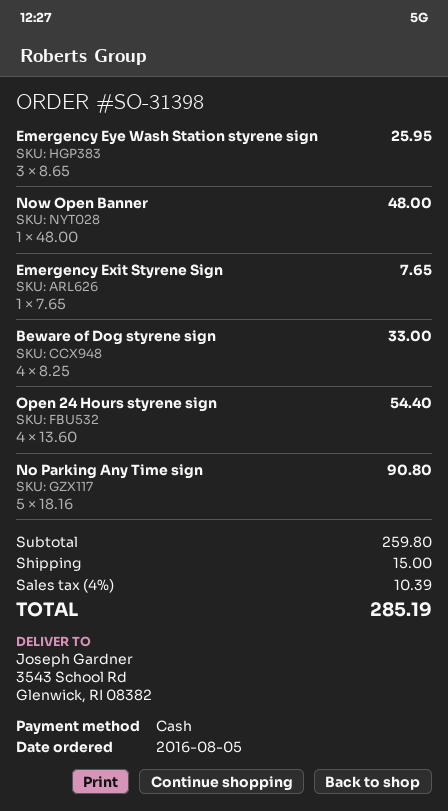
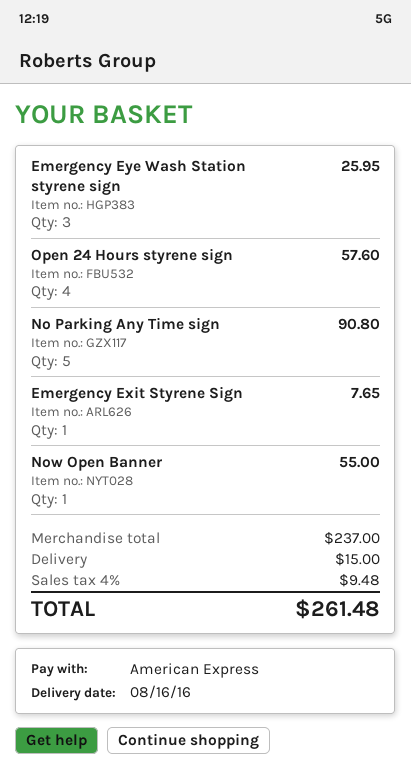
payment method: cash -> American Express
Now Open Banner: 1 for 48.00 -> 1 for 55.00
Beware of Dog styrene sign: 4 for 33.00 -> none
Open 24 Hours styrene sign: 4 for 54.40 -> 4 for 57.60
subtotal: 259.80 -> 237.00
tax: 4% = 10.39 -> 4% = 9.48
total: 285.19 -> 261.48

